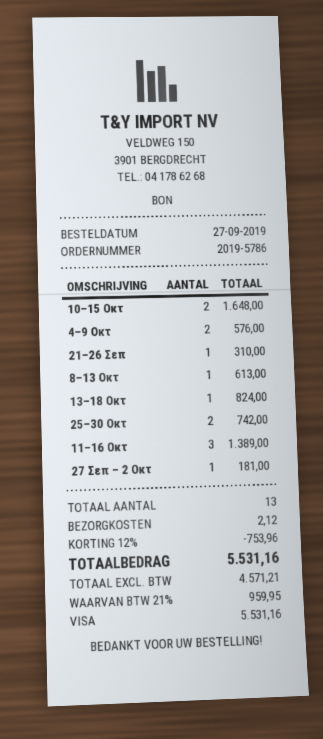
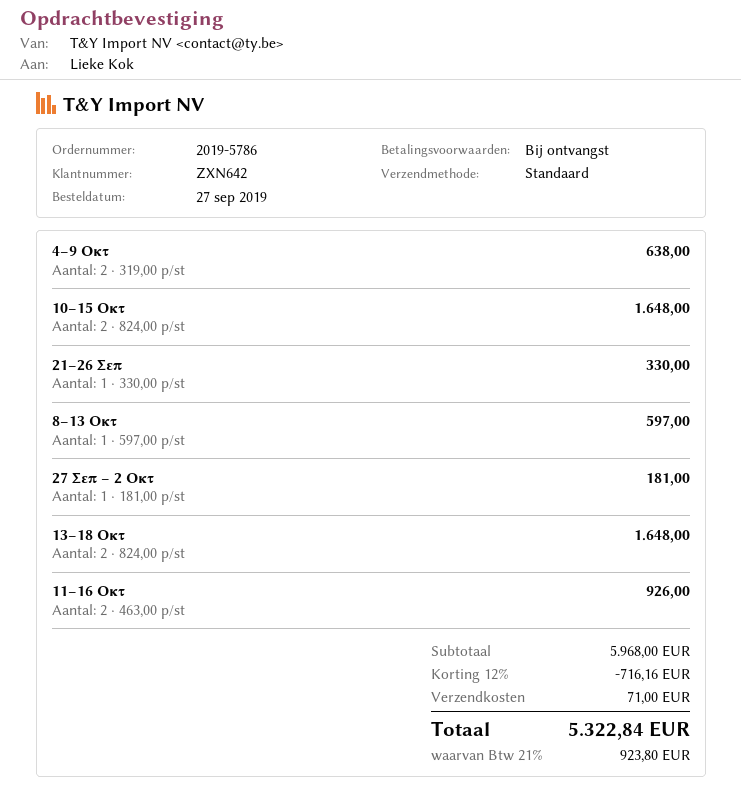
4–9 Οκτ: 2 for 576.00 -> 2 for 638.00
21–26 Σεπ: 1 for 310.00 -> 1 for 330.00
8–13 Οκτ: 1 for 613.00 -> 1 for 597.00
13–18 Οκτ: 1 for 824.00 -> 2 for 1648.00
25–30 Οκτ: 2 for 742.00 -> none
11–16 Οκτ: 3 for 1389.00 -> 2 for 926.00
discount: 12% = 753.96 -> 12% = 716.16
shipping: 2.12 -> 71.00
tax: 21% = 959.95 -> 21% = 923.80
total: 5531.16 -> 5322.84

